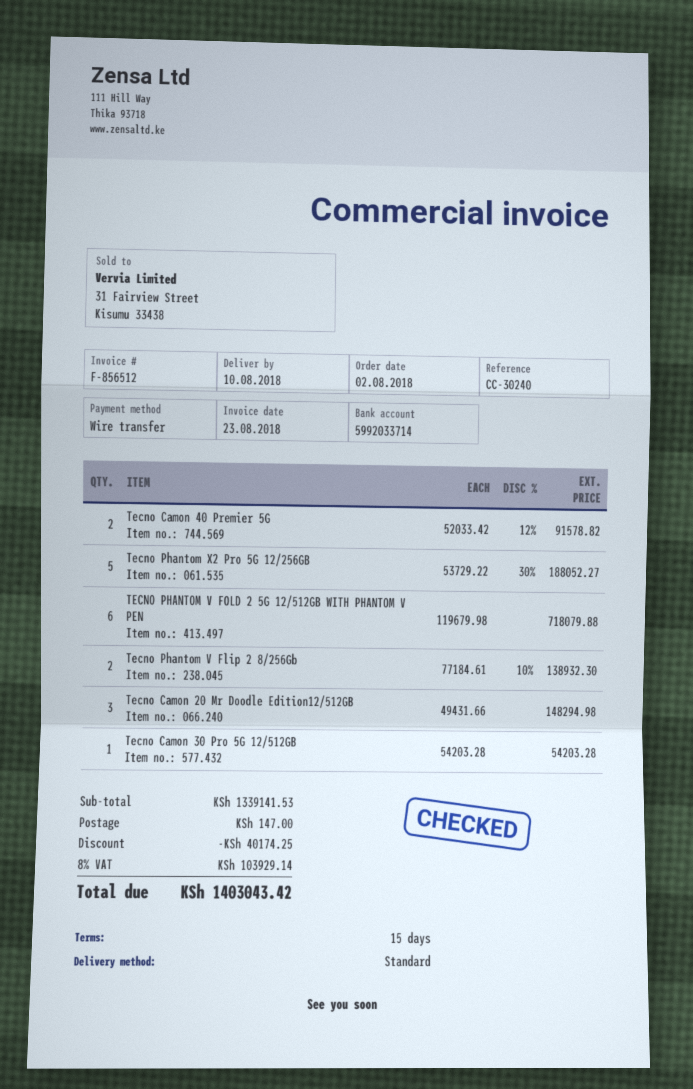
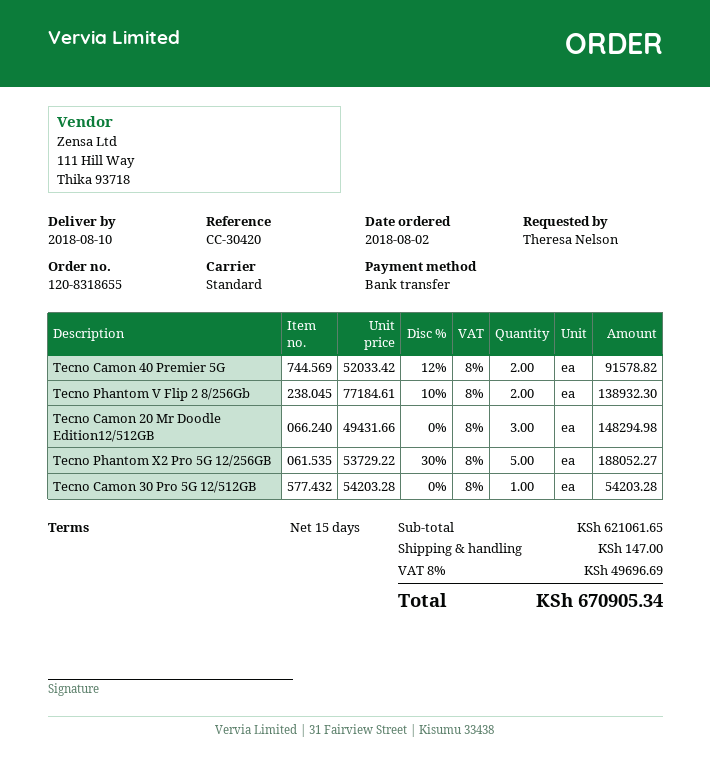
reference: CC-30240 -> CC-30420
TECNO PHANTOM V FOLD 2 5G 12/512GB WITH PHANTOM V PEN: 6 x 119679.98 = 718079.88 -> none
subtotal: 1339141.53 -> 621061.65
discount: 40174.25 -> none
tax: 8% = 103929.14 -> 8% = 49696.69
total: 1403043.42 -> 670905.34

